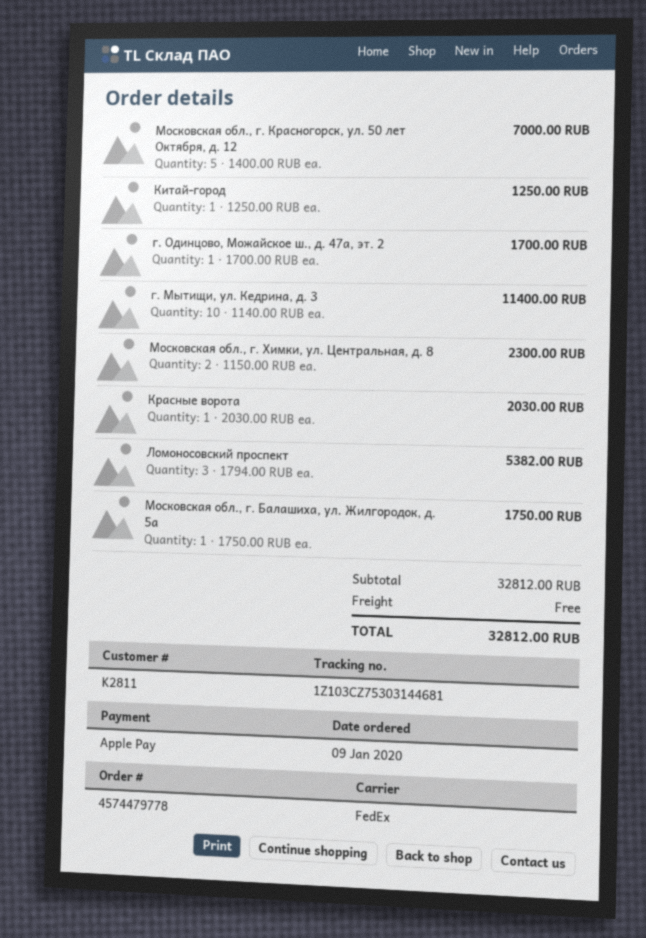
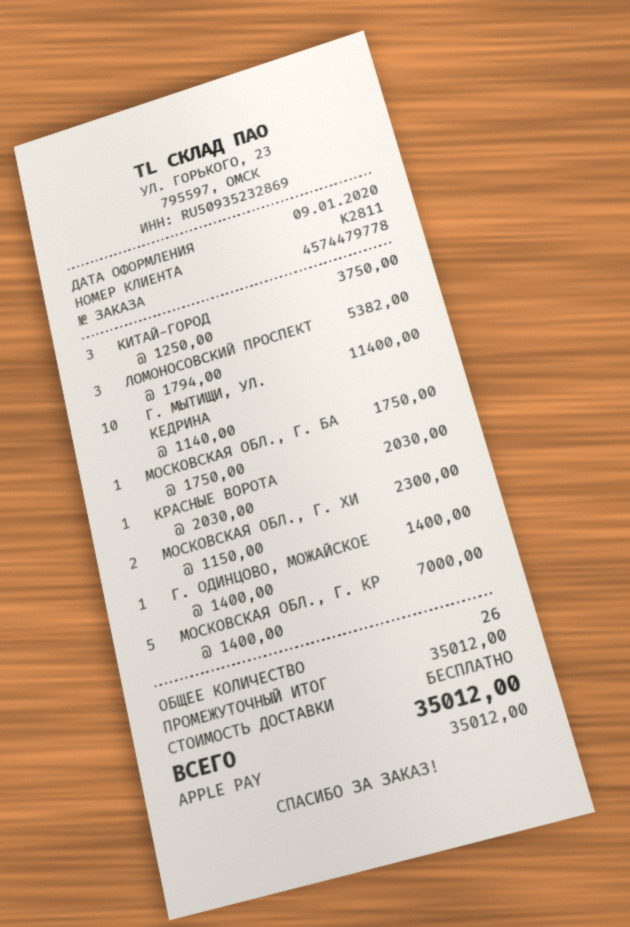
Китай-город: 1 x 1250.00 = 1250.00 -> 3 x 1250.00 = 3750.00
г. Одинцово, Можайское ш., д. 47а, эт. 2: 1 x 1700.00 = 1700.00 -> 1 x 1400.00 = 1400.00
subtotal: 32812.00 -> 35012.00
total: 32812.00 -> 35012.00

